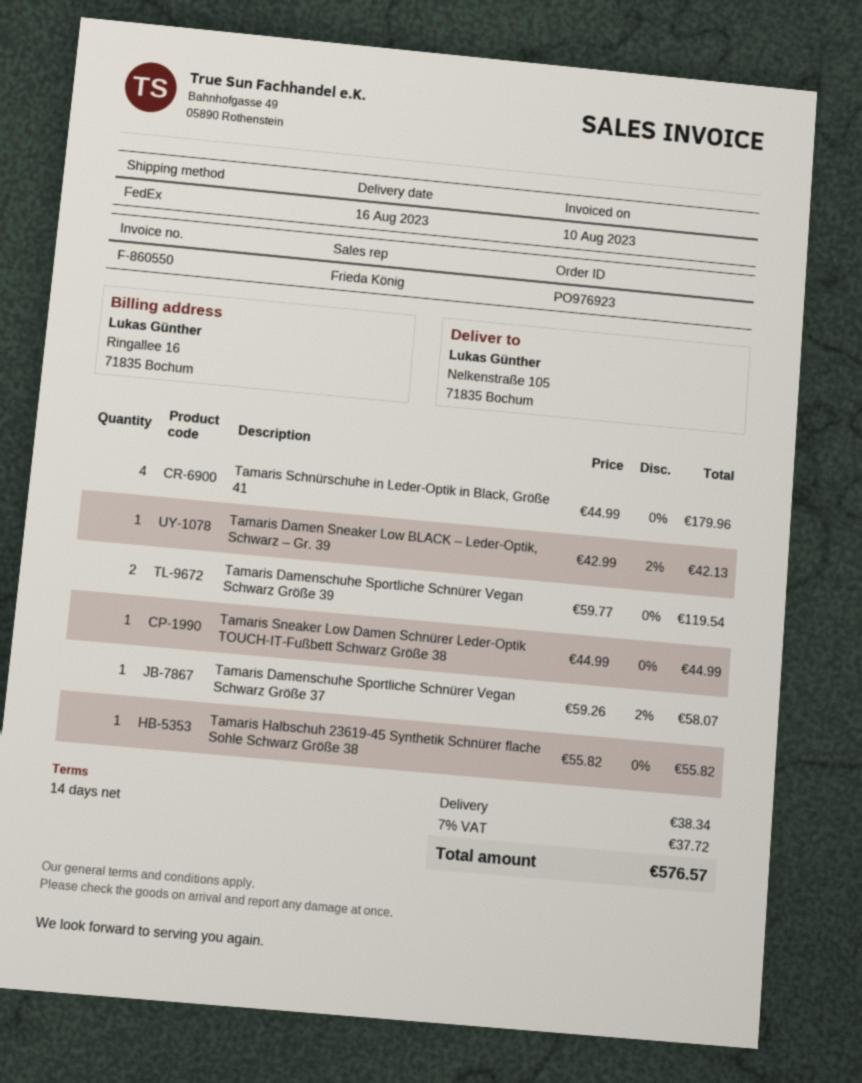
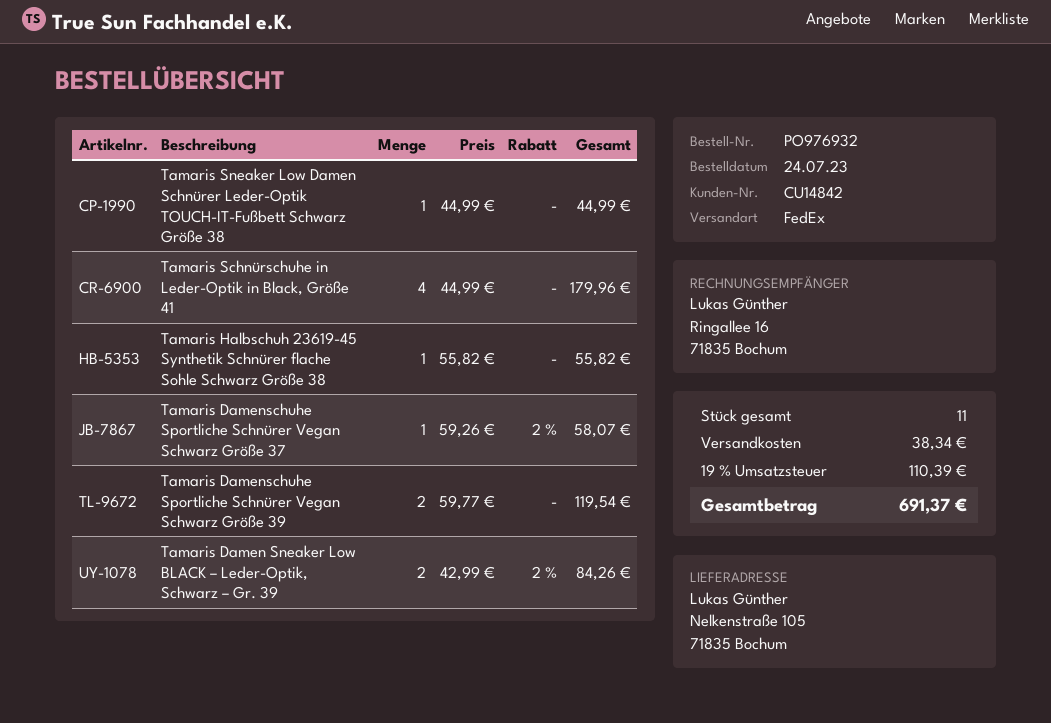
order number: PO976923 -> PO976932
Tamaris Damen Sneaker Low BLACK – Leder-Optik, Schwarz – Gr. 39: 1 x 42.99 - 2% = 42.13 -> 2 x 42.99 - 2% = 84.26
tax: 7% = 37.72 -> 19% = 110.39
total: 576.57 -> 691.37

